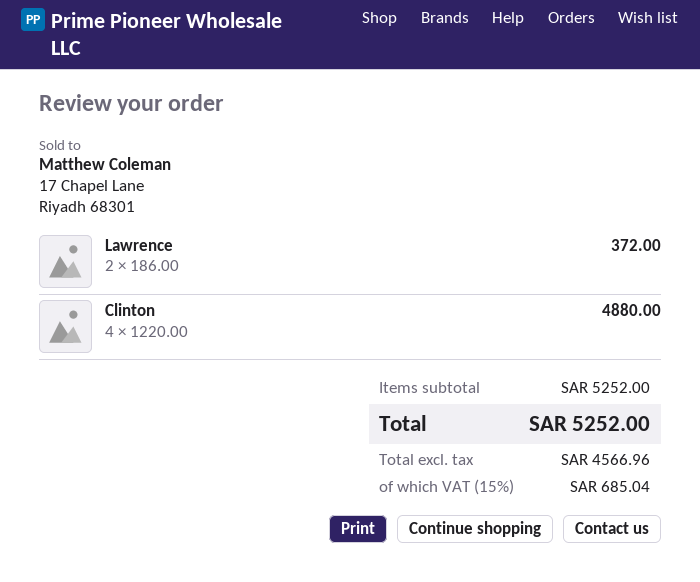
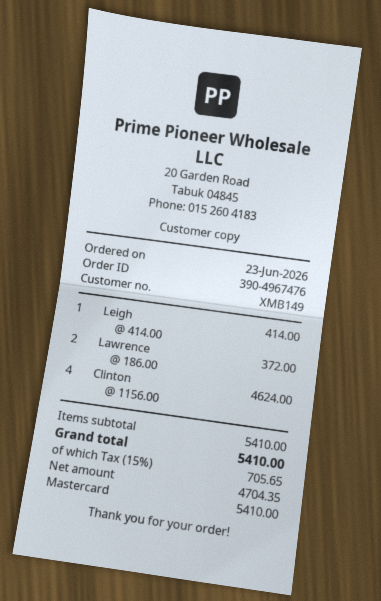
Clinton: 4 x 1220.00 = 4880.00 -> 4 x 1156.00 = 4624.00
Leigh: none -> 1 x 414.00 = 414.00
subtotal: 5252.00 -> 5410.00
net: 4566.96 -> 4704.35
tax: 15% = 685.04 -> 15% = 705.65
total: 5252.00 -> 5410.00

